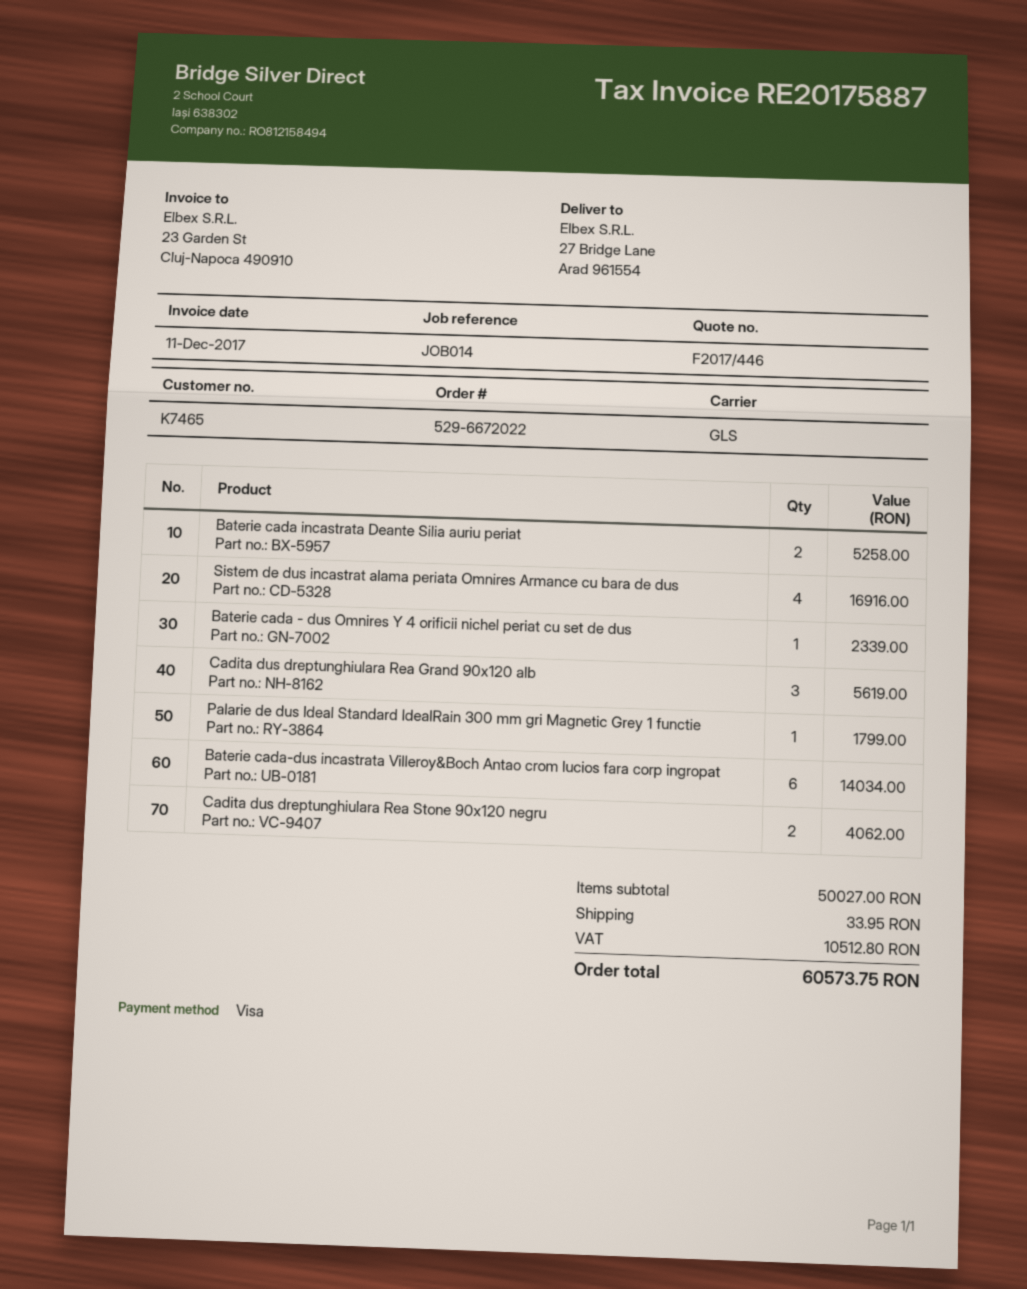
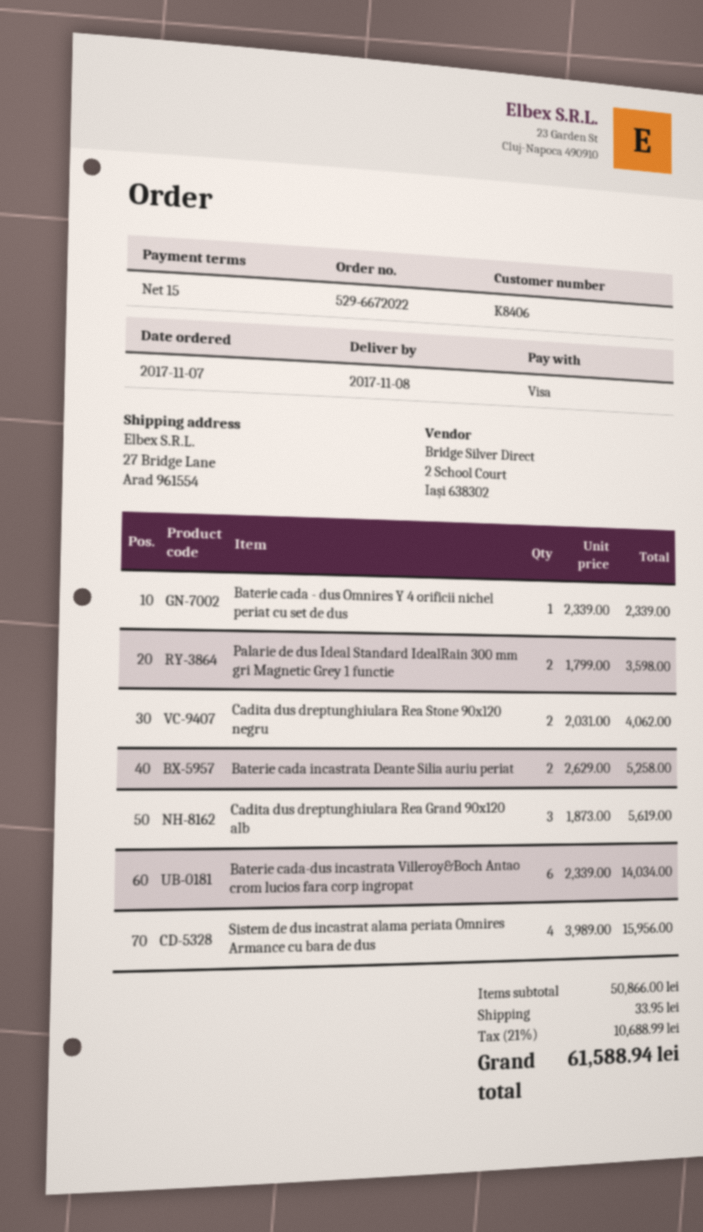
customer number: K7465 -> K8406
Sistem de dus incastrat alama periata Omnires Armance cu bara de dus: 4 for 16916.00 -> 4 for 15956.00
Palarie de dus Ideal Standard IdealRain 300 mm gri Magnetic Grey 1 functie: 1 for 1799.00 -> 2 for 3598.00
subtotal: 50027.00 -> 50866.00
tax: 10512.80 -> 10688.99
total: 60573.75 -> 61588.94

